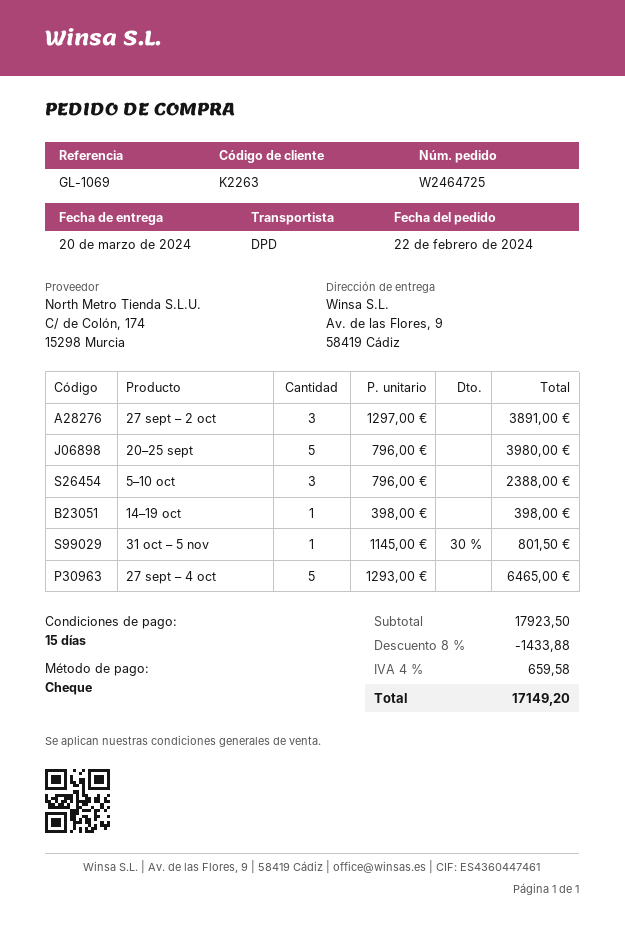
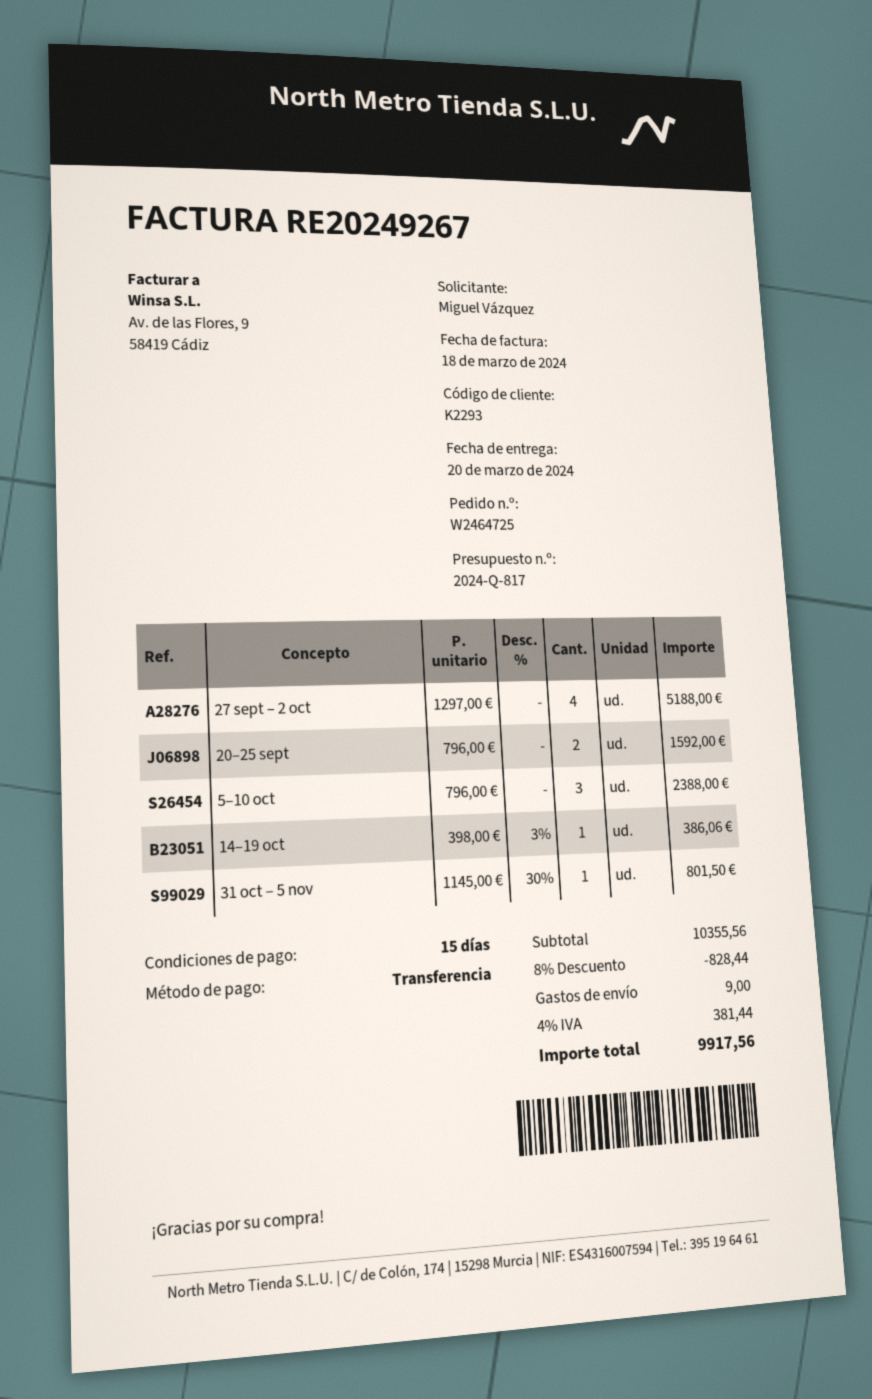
customer number: K2263 -> K2293
payment method: cheque -> bank transfer
27 sept – 2 oct: 3 x 1297.00 = 3891.00 -> 4 x 1297.00 = 5188.00
20–25 sept: 5 x 796.00 = 3980.00 -> 2 x 796.00 = 1592.00
14–19 oct: 1 x 398.00 = 398.00 -> 1 x 398.00 - 3% = 386.06
27 sept – 4 oct: 5 x 1293.00 = 6465.00 -> none
subtotal: 17923.50 -> 10355.56
discount: 8% = 1433.88 -> 8% = 828.44
shipping: none -> 9.00
tax: 4% = 659.58 -> 4% = 381.44
total: 17149.20 -> 9917.56

